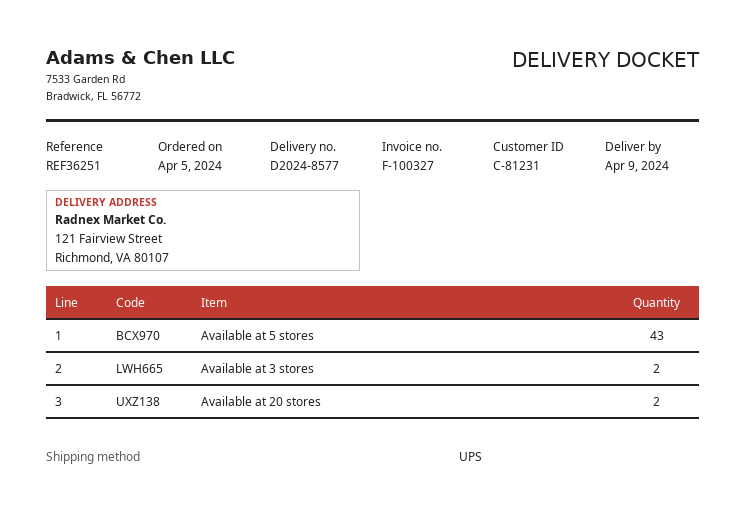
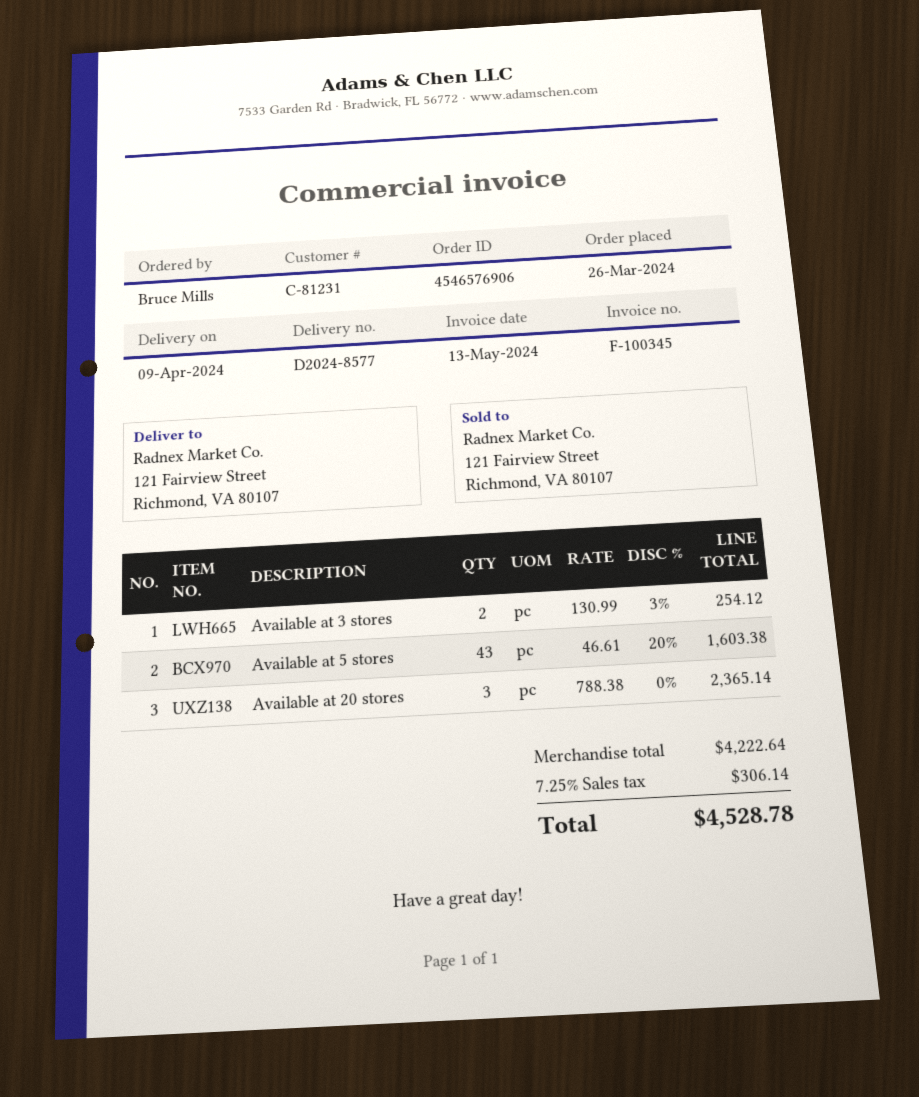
order date: 2024-04-05 -> 2024-03-26
invoice number: F-100327 -> F-100345
Available at 20 stores: 2 -> 3

